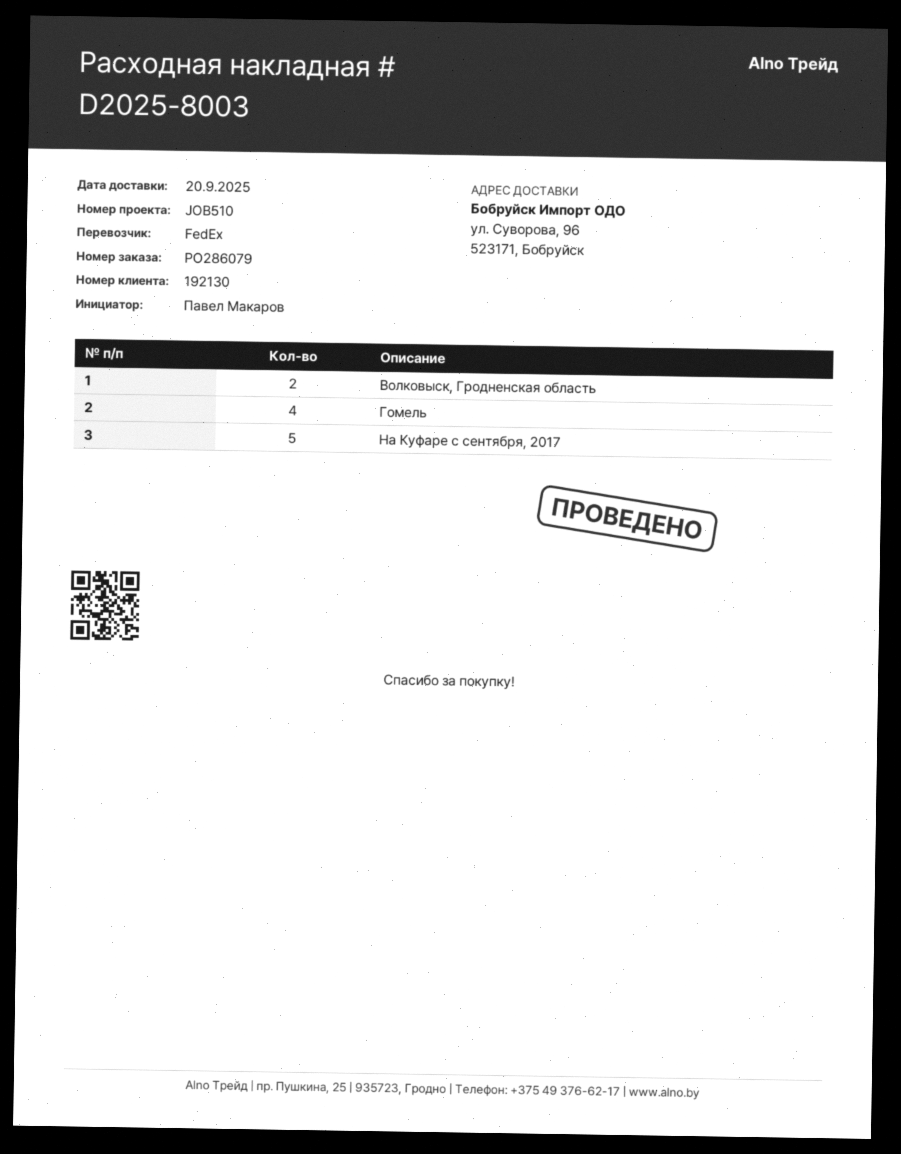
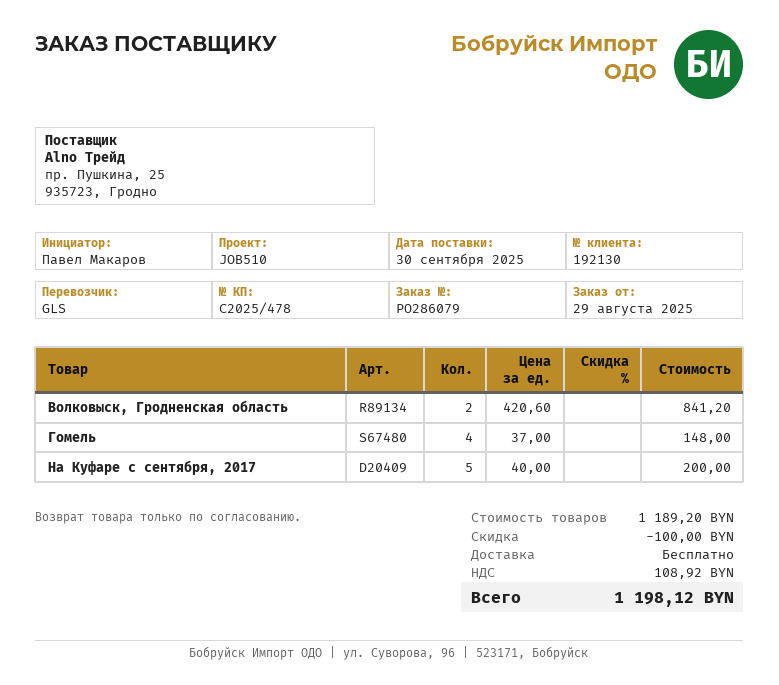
delivery date: 2025-09-20 -> 2025-09-30
shipping method: FedEx -> GLS

